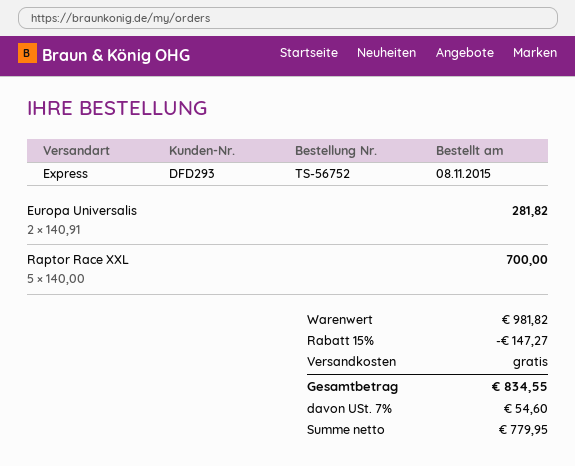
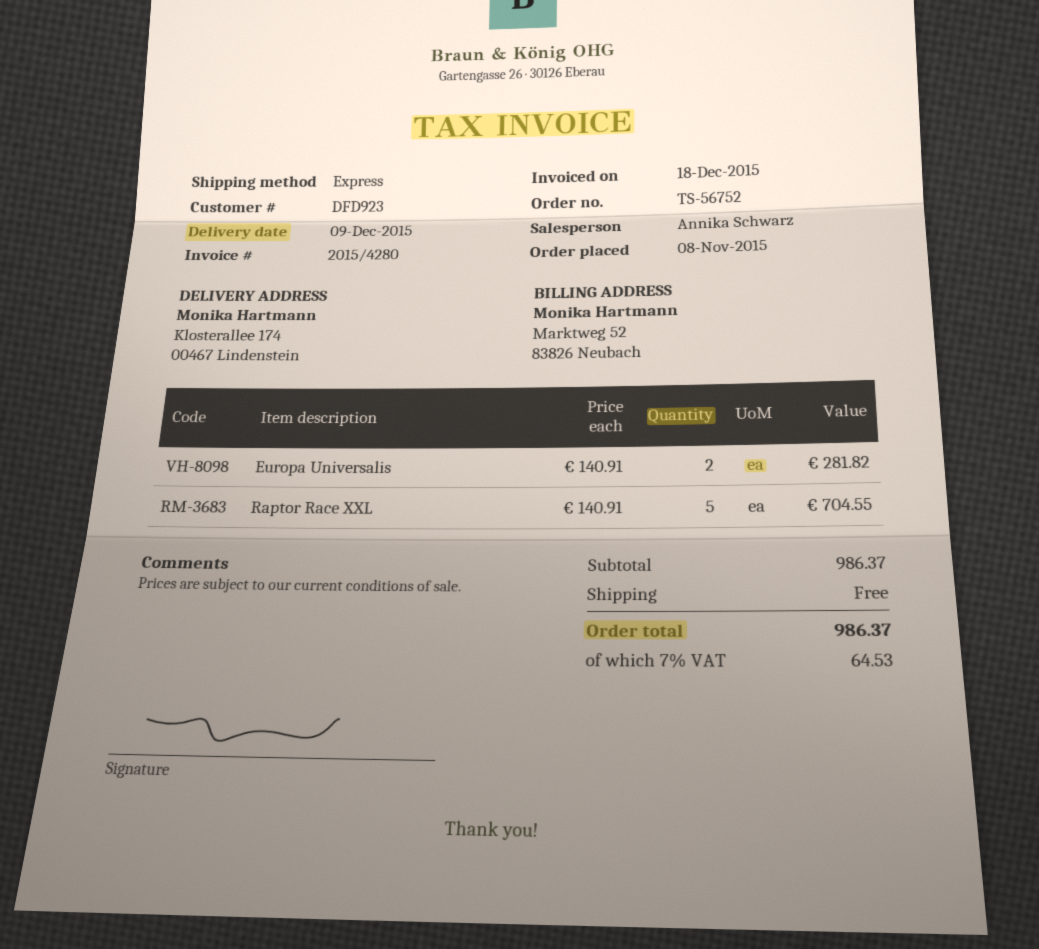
customer number: DFD293 -> DFD923
Raptor Race XXL: 5 x 140.00 = 700.00 -> 5 x 140.91 = 704.55
subtotal: 981.82 -> 986.37
discount: 15% = 147.27 -> none
tax: 7% = 54.60 -> 7% = 64.53
total: 834.55 -> 986.37

